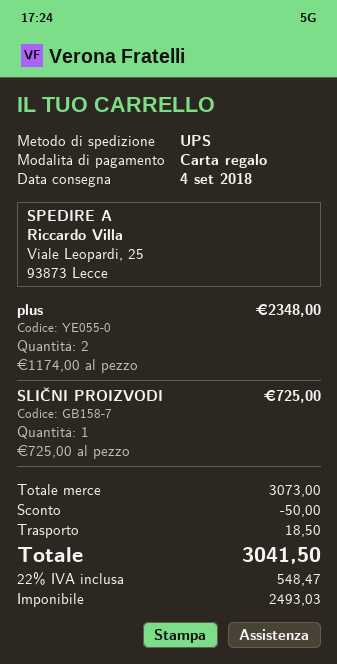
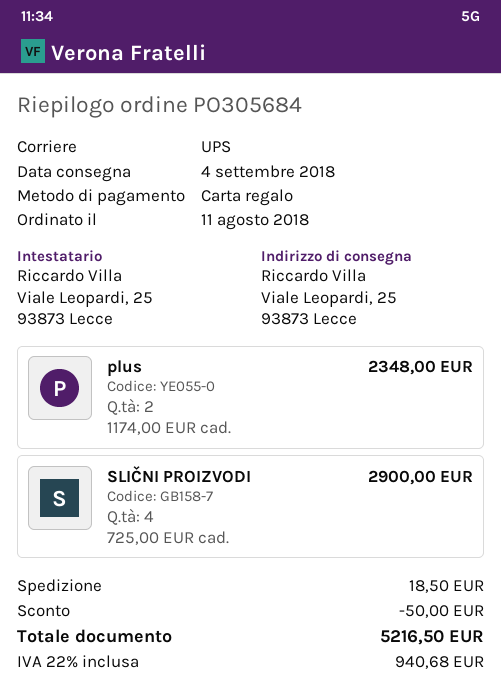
SLIČNI PROIZVODI: 1 x 725.00 = 725.00 -> 4 x 725.00 = 2900.00
tax: 22% = 548.47 -> 22% = 940.68
total: 3041.50 -> 5216.50

